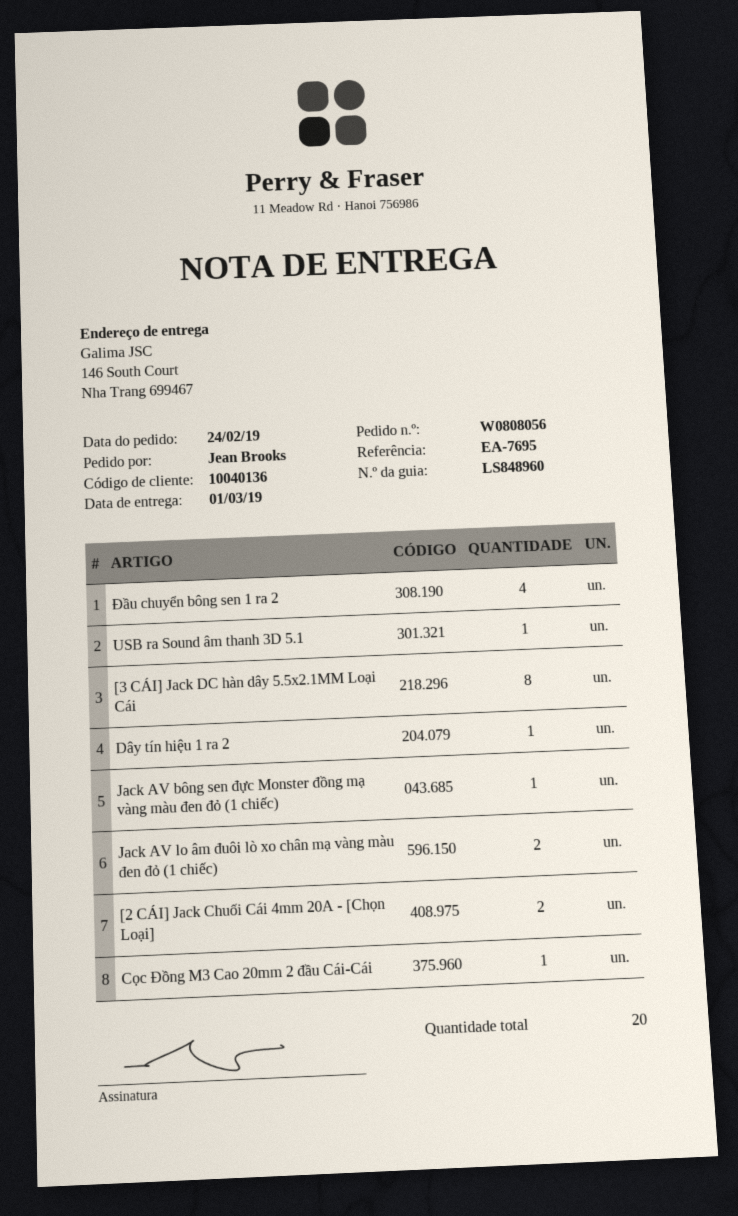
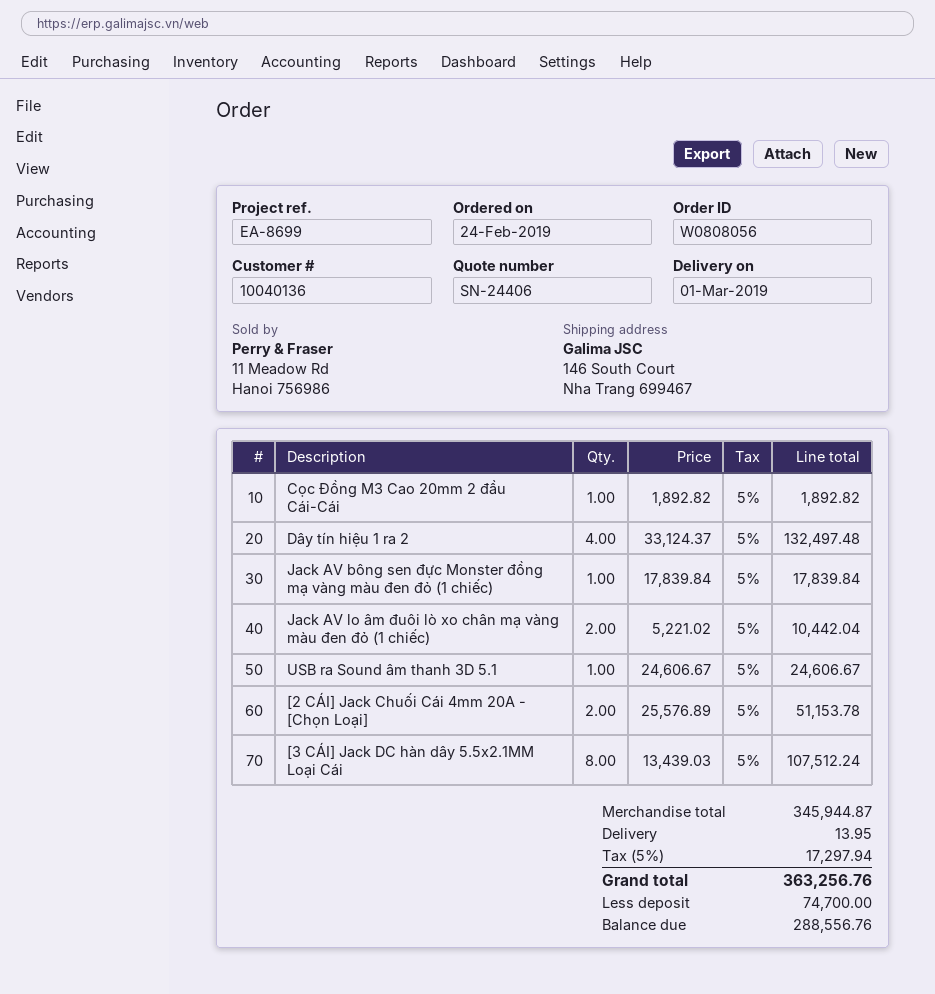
reference: EA-7695 -> EA-8699
Đầu chuyển bông sen 1 ra 2: 4 -> none
Dây tín hiệu 1 ra 2: 1 -> 4

